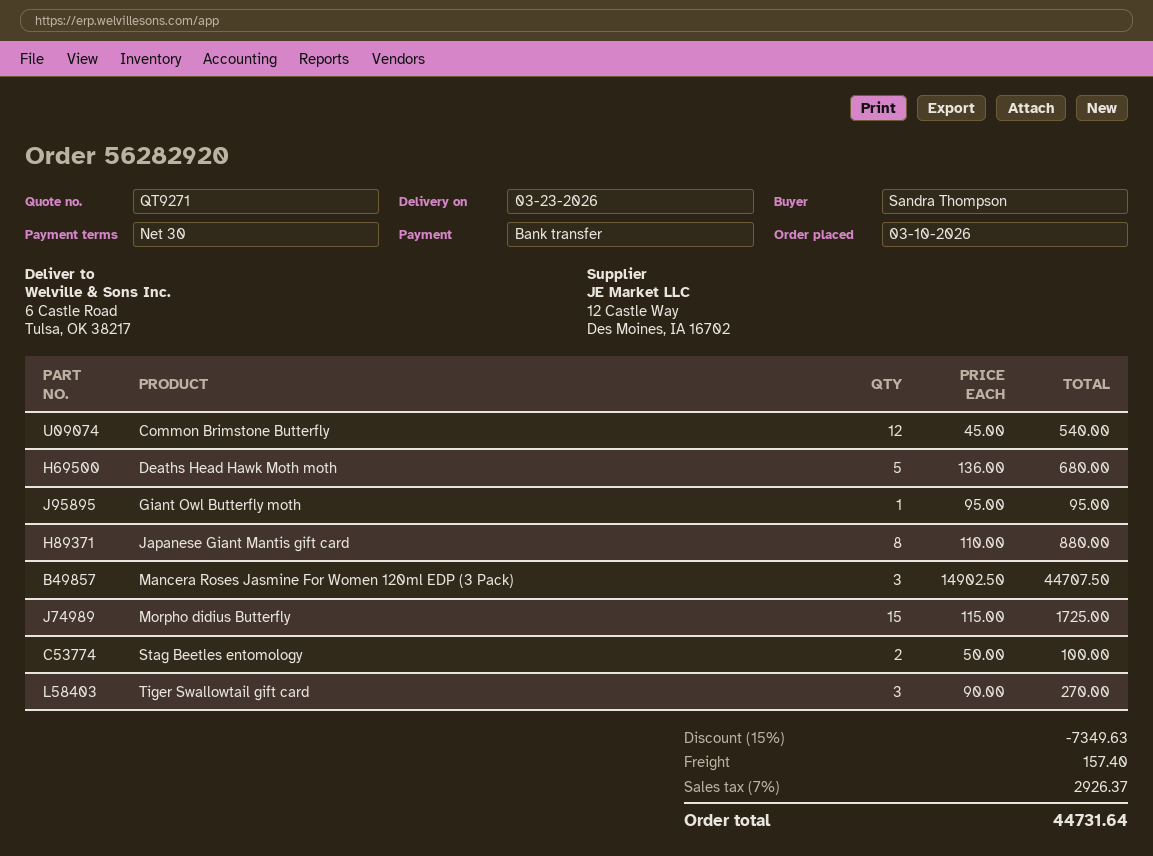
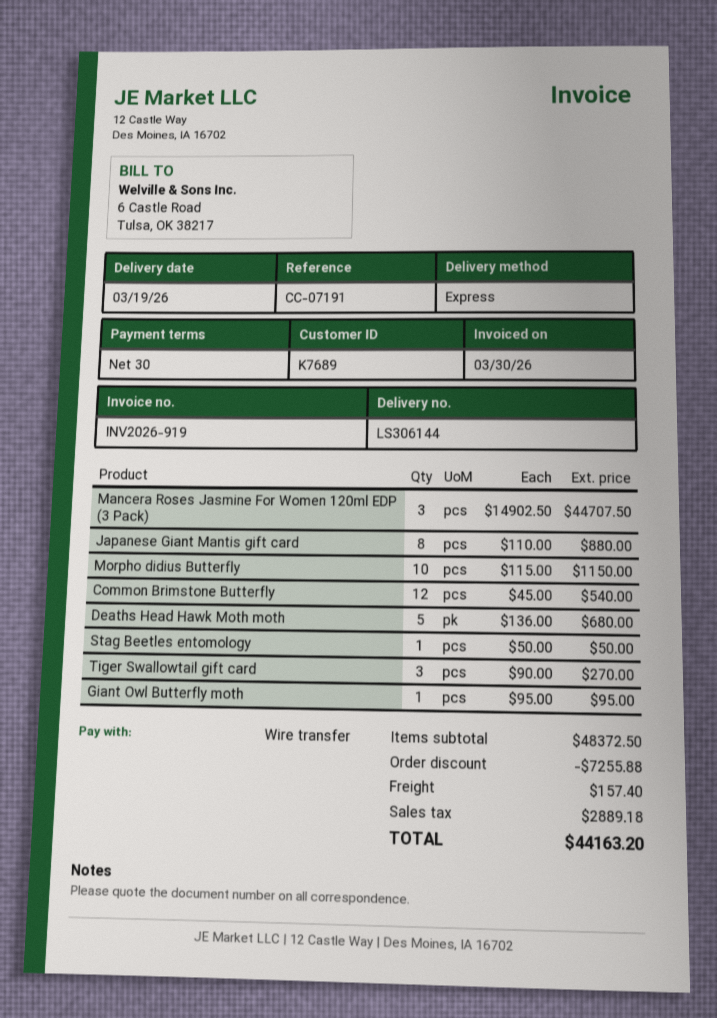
delivery date: 2026-03-23 -> 2026-03-19
Morpho didius Butterfly: 15 x 115.00 = 1725.00 -> 10 x 115.00 = 1150.00
Stag Beetles entomology: 2 x 50.00 = 100.00 -> 1 x 50.00 = 50.00
discount: 7349.63 -> 7255.88
tax: 2926.37 -> 2889.18
total: 44731.64 -> 44163.20

